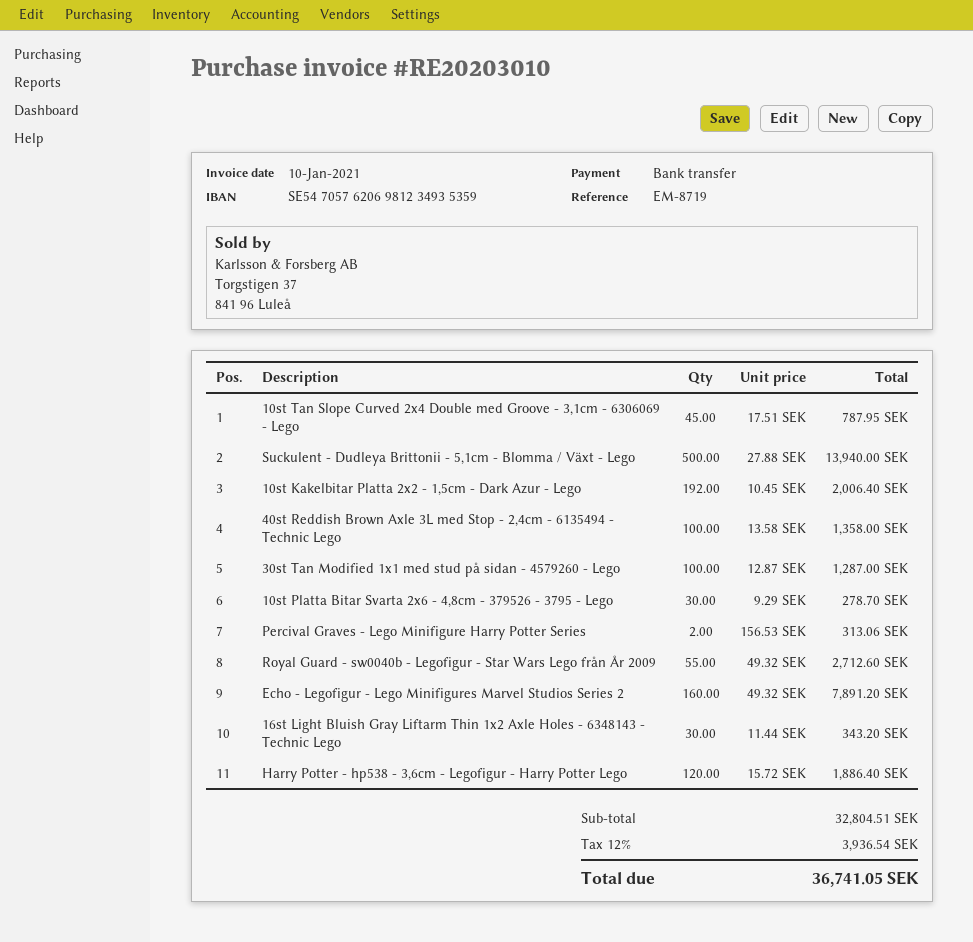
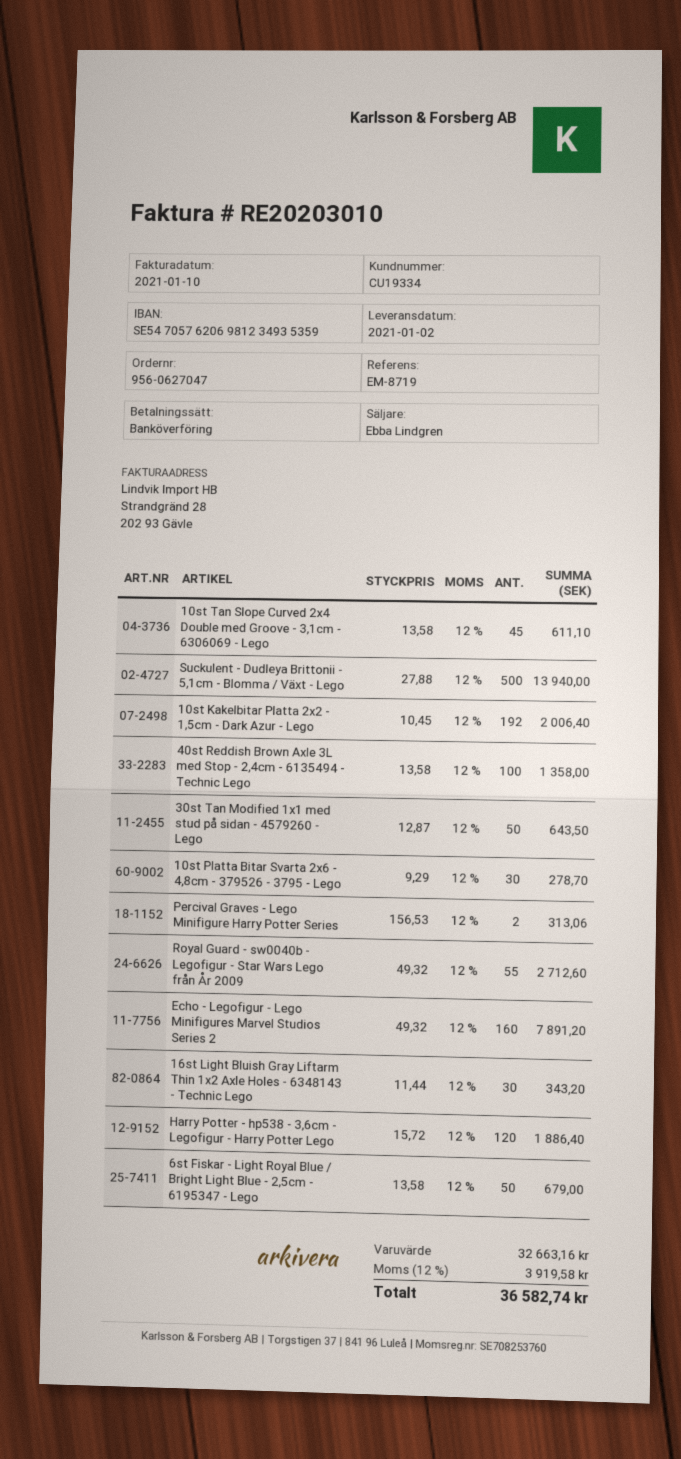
10st Tan Slope Curved 2x4 Double med Groove - 3,1cm - 6306069 - Lego: 45 x 17.51 = 787.95 -> 45 x 13.58 = 611.10
30st Tan Modified 1x1 med stud på sidan - 4579260 - Lego: 100 x 12.87 = 1287.00 -> 50 x 12.87 = 643.50
6st Fiskar - Light Royal Blue / Bright Light Blue - 2,5cm - 6195347 - Lego: none -> 50 x 13.58 = 679.00
subtotal: 32804.51 -> 32663.16
tax: 12% = 3936.54 -> 12% = 3919.58
total: 36741.05 -> 36582.74

